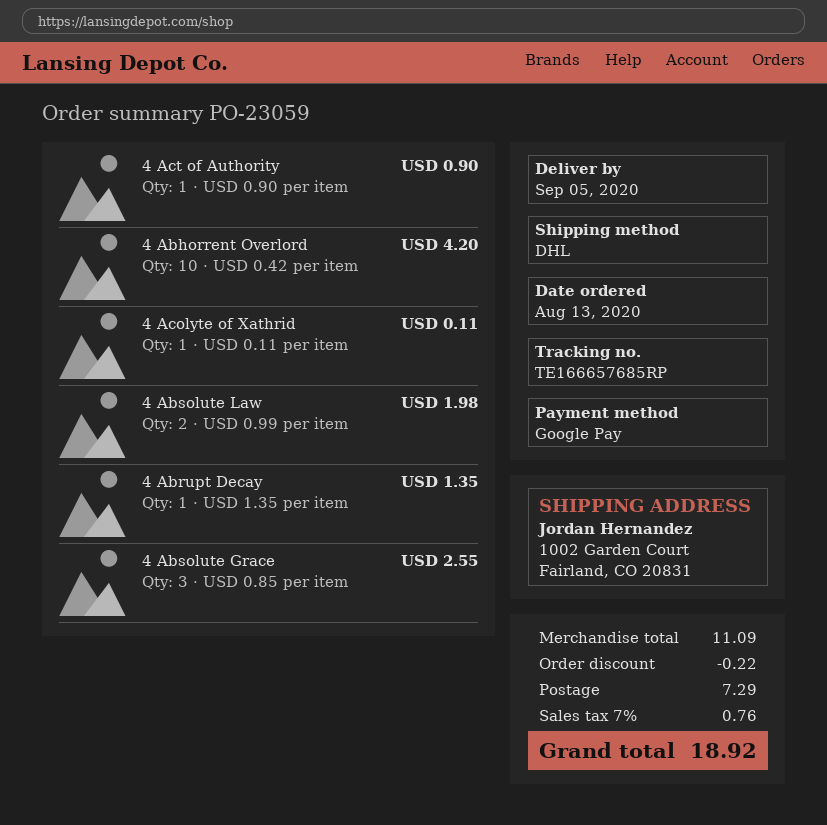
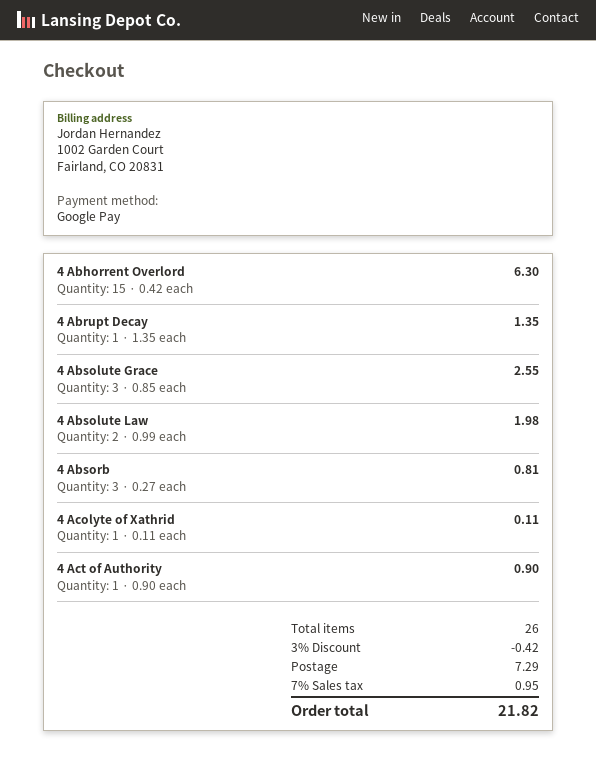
4 Abhorrent Overlord: 10 x 0.42 = 4.20 -> 15 x 0.42 = 6.30
4 Absorb: none -> 3 x 0.27 = 0.81
discount: 0.22 -> 0.42
tax: 7% = 0.76 -> 7% = 0.95
total: 18.92 -> 21.82

